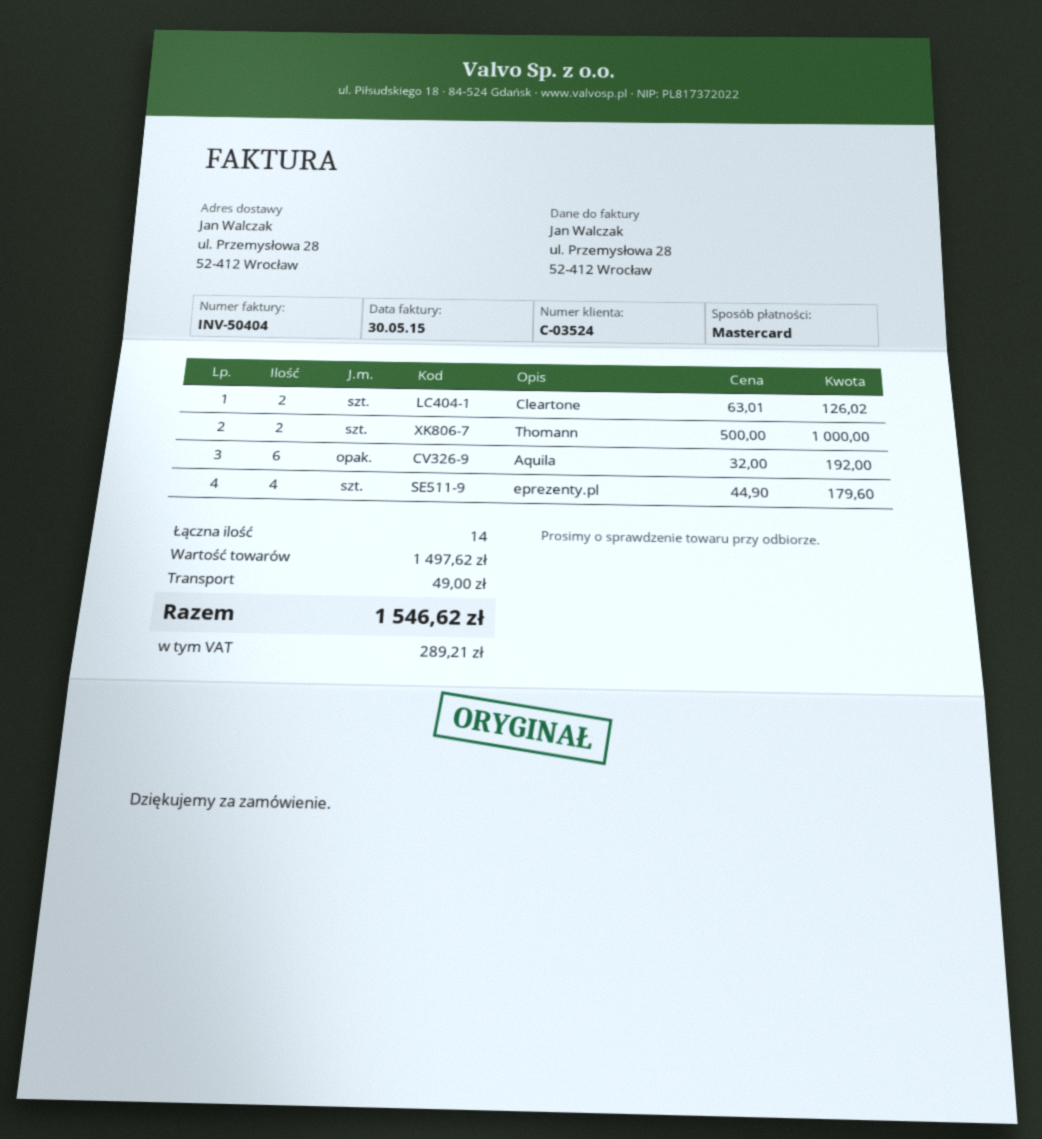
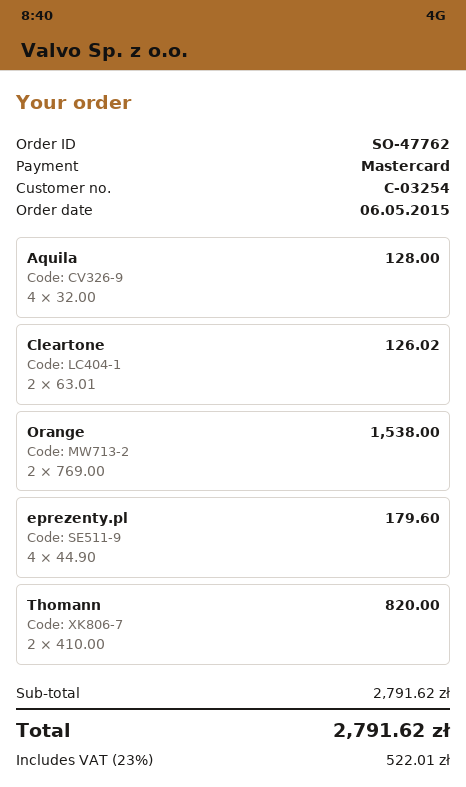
customer number: C-03524 -> C-03254
Thomann: 2 x 500.00 = 1000.00 -> 2 x 410.00 = 820.00
Aquila: 6 x 32.00 = 192.00 -> 4 x 32.00 = 128.00
Orange: none -> 2 x 769.00 = 1538.00
subtotal: 1497.62 -> 2791.62
shipping: 49.00 -> none
tax: 289.21 -> 522.01
total: 1546.62 -> 2791.62

